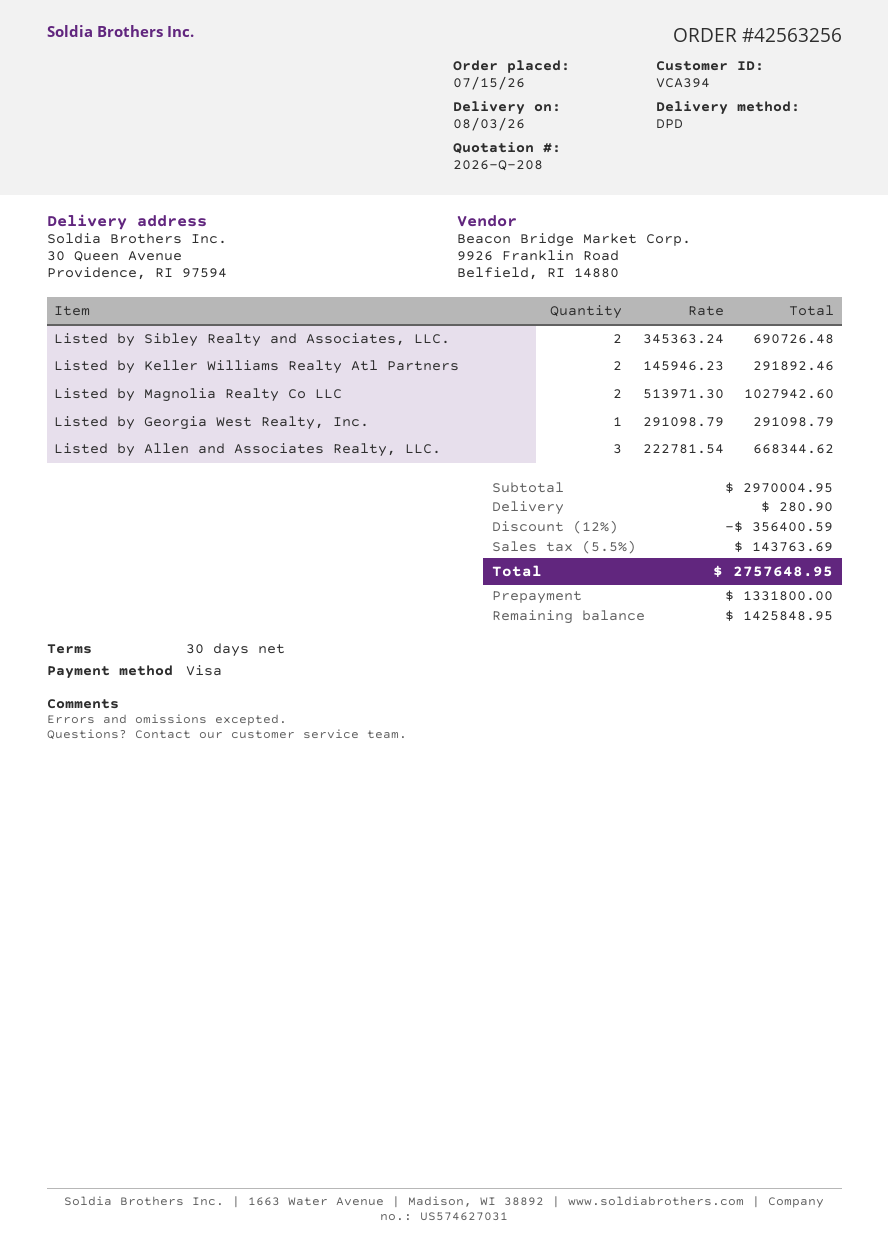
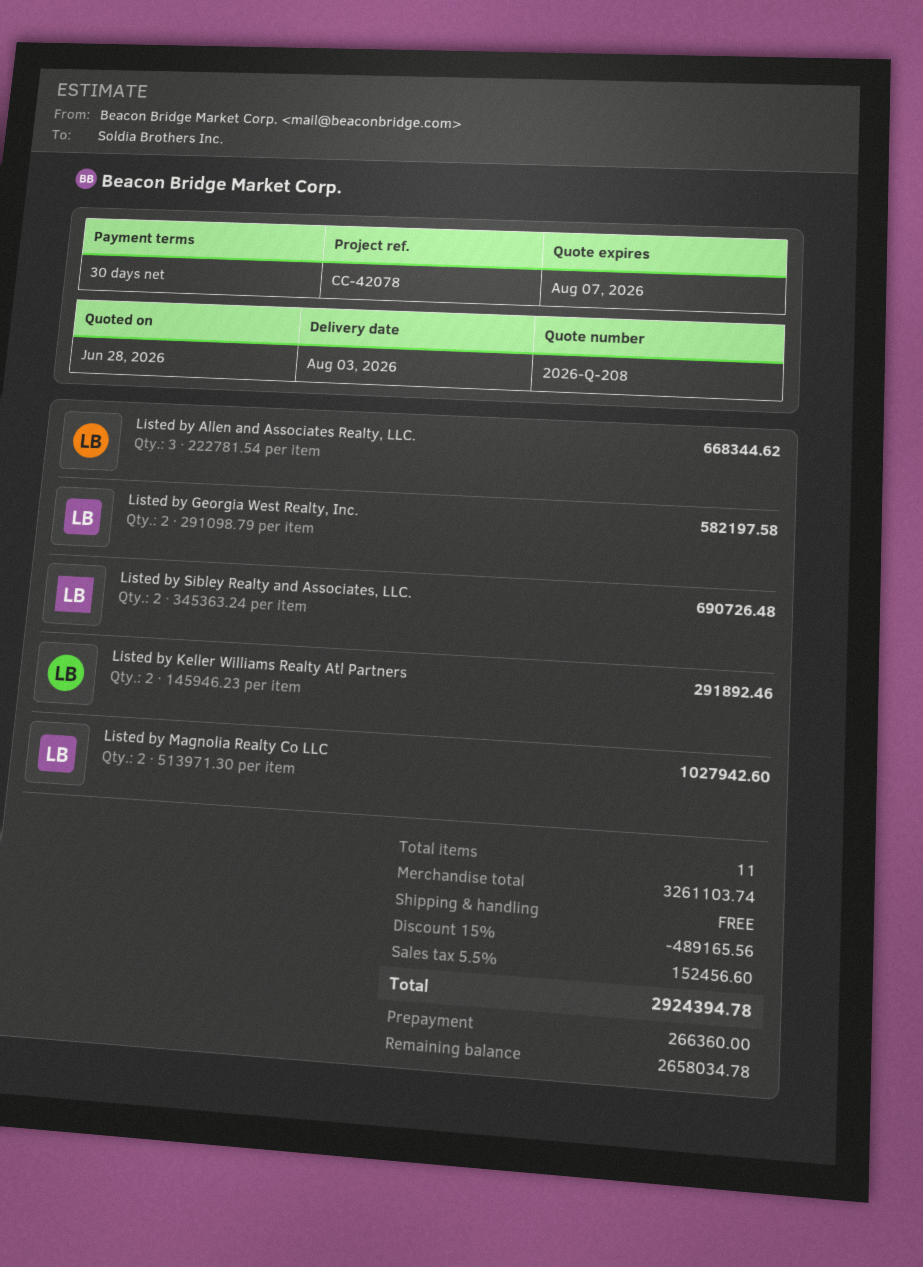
Listed by Georgia West Realty, Inc.: 1 x 291098.79 = 291098.79 -> 2 x 291098.79 = 582197.58
subtotal: 2970004.95 -> 3261103.74
discount: 12% = 356400.59 -> 15% = 489165.56
shipping: 280.90 -> 0.00
tax: 5.5% = 143763.69 -> 5.5% = 152456.60
total: 2757648.95 -> 2924394.78
deposit: 1331800.00 -> 266360.00
balance: 1425848.95 -> 2658034.78

